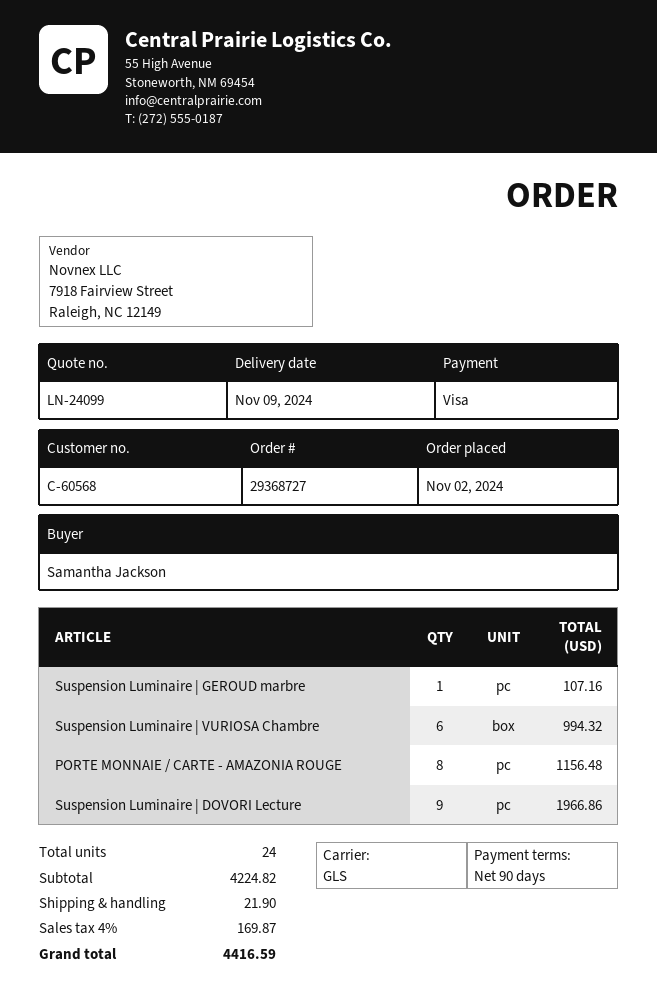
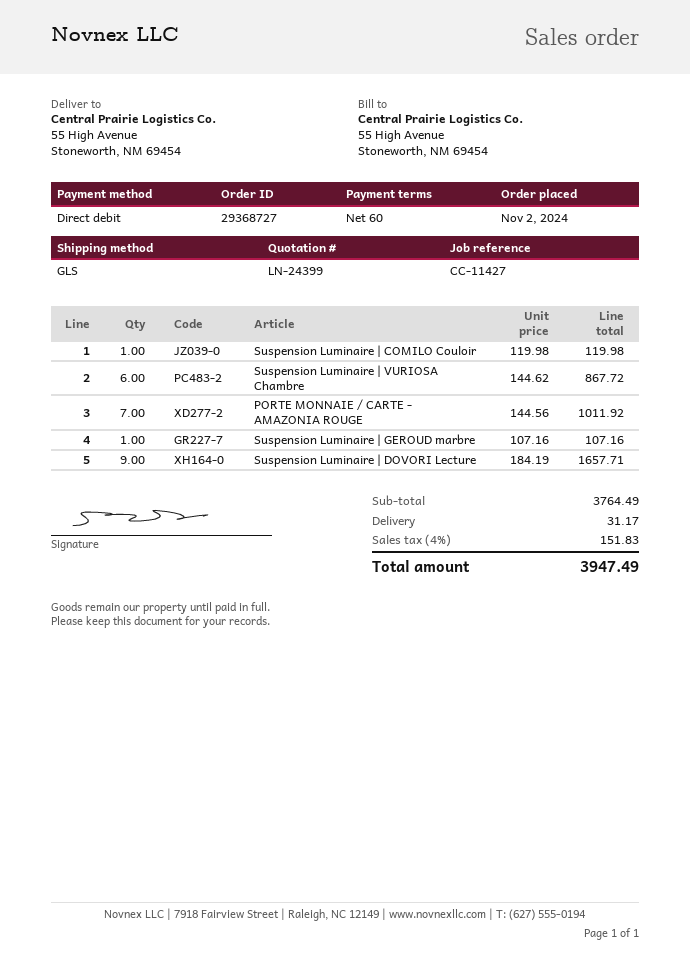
quote number: LN-24099 -> LN-24399
payment terms: 90 days -> 60 days
payment method: Visa -> direct debit
Suspension Luminaire | VURIOSA Chambre: 6 for 994.32 -> 6 for 867.72
PORTE MONNAIE / CARTE - AMAZONIA ROUGE: 8 for 1156.48 -> 7 for 1011.92
Suspension Luminaire | DOVORI Lecture: 9 for 1966.86 -> 9 for 1657.71
Suspension Luminaire | COMILO Couloir: none -> 1 for 119.98
subtotal: 4224.82 -> 3764.49
shipping: 21.90 -> 31.17
tax: 4% = 169.87 -> 4% = 151.83
total: 4416.59 -> 3947.49

